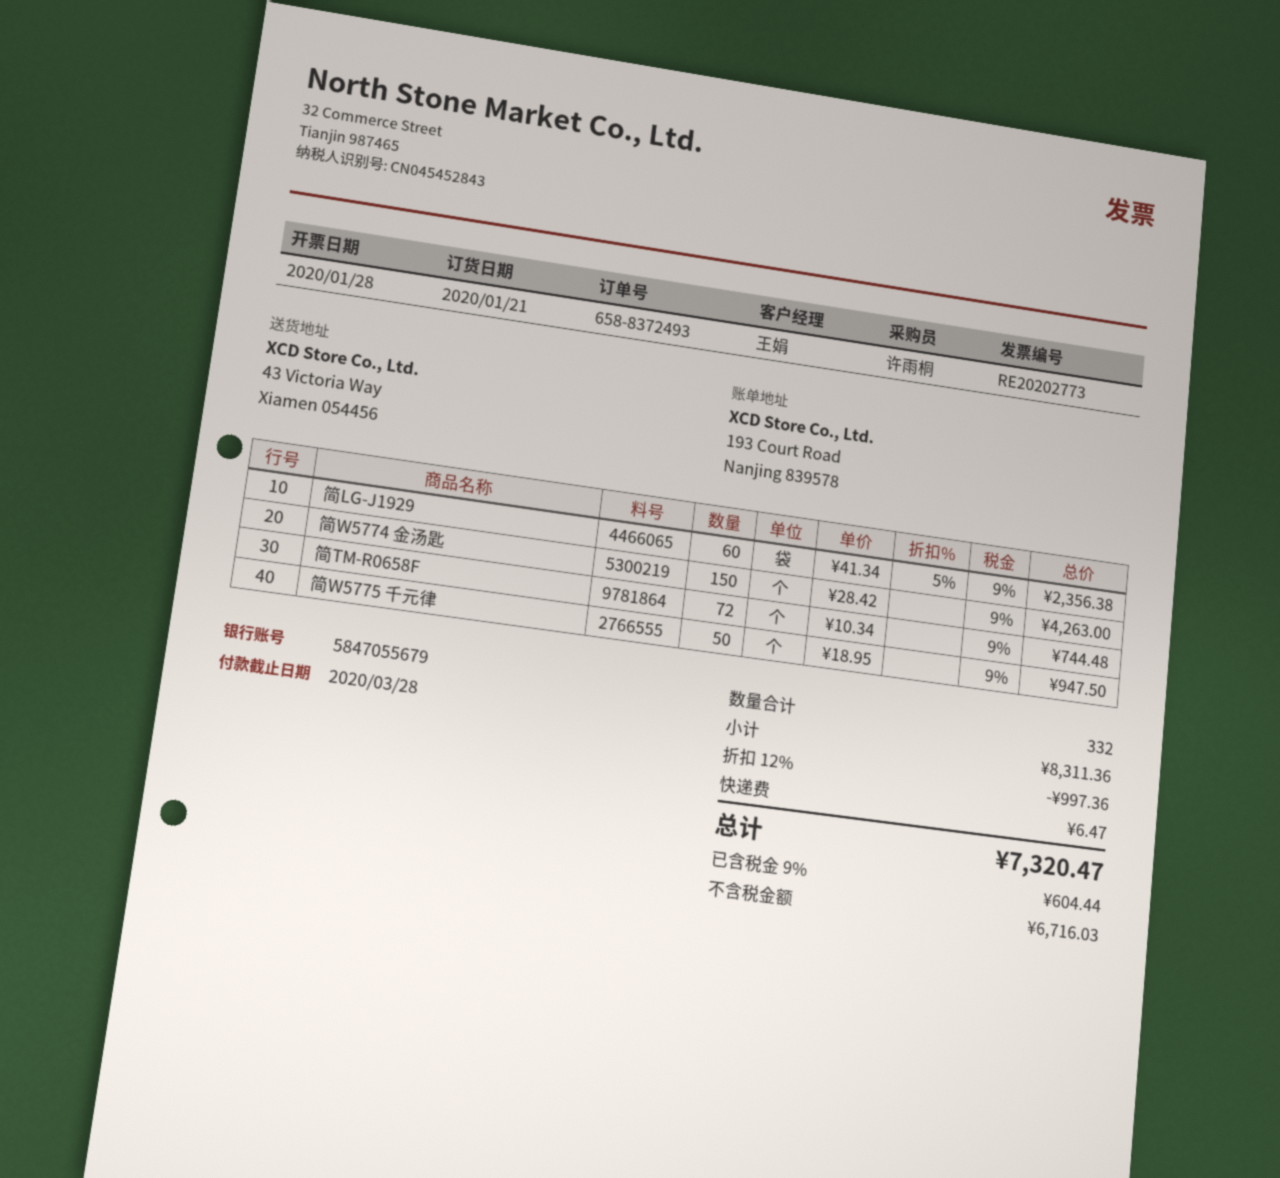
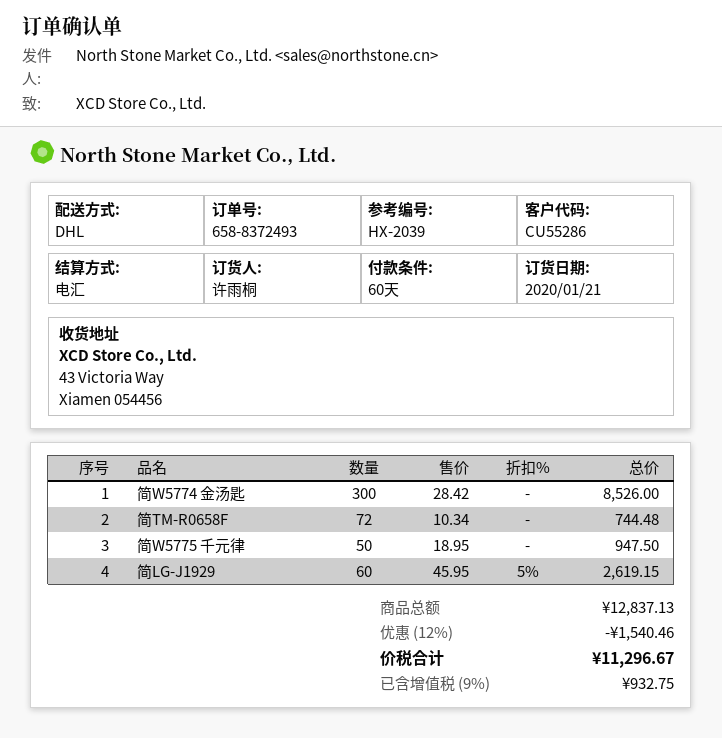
简LG-J1929: 60 x 41.34 - 5% = 2356.38 -> 60 x 45.95 - 5% = 2619.15
简W5774 金汤匙: 150 x 28.42 = 4263.00 -> 300 x 28.42 = 8526.00
subtotal: 8311.36 -> 12837.13
discount: 12% = 997.36 -> 12% = 1540.46
shipping: 6.47 -> none
tax: 9% = 604.44 -> 9% = 932.75
total: 7320.47 -> 11296.67

